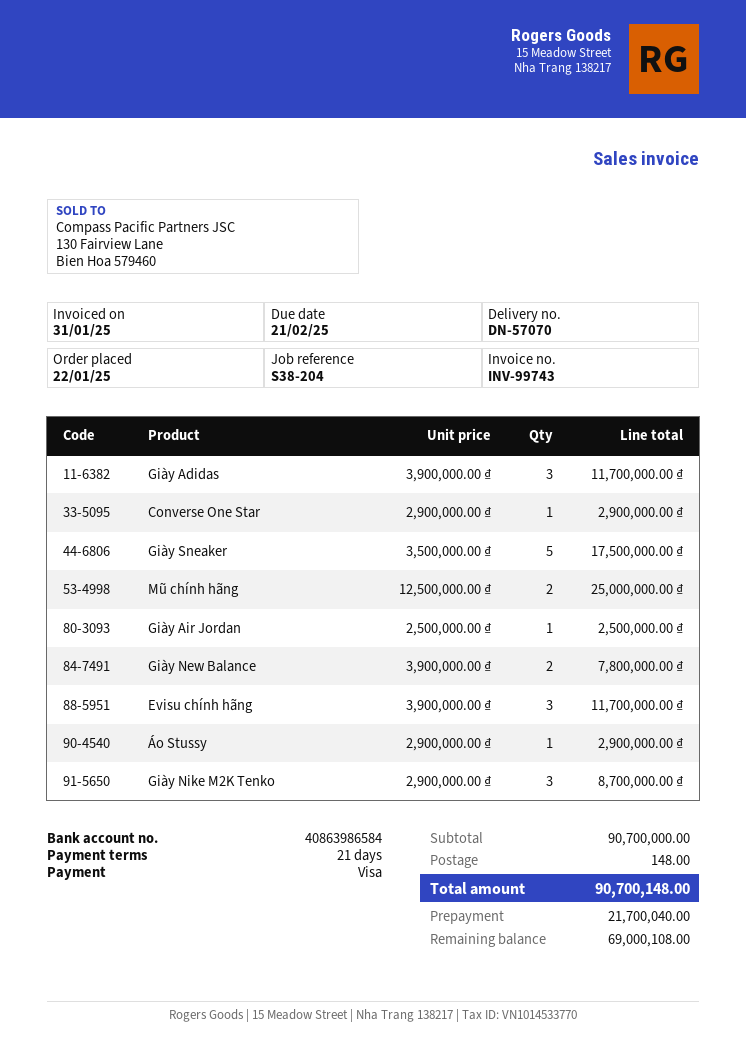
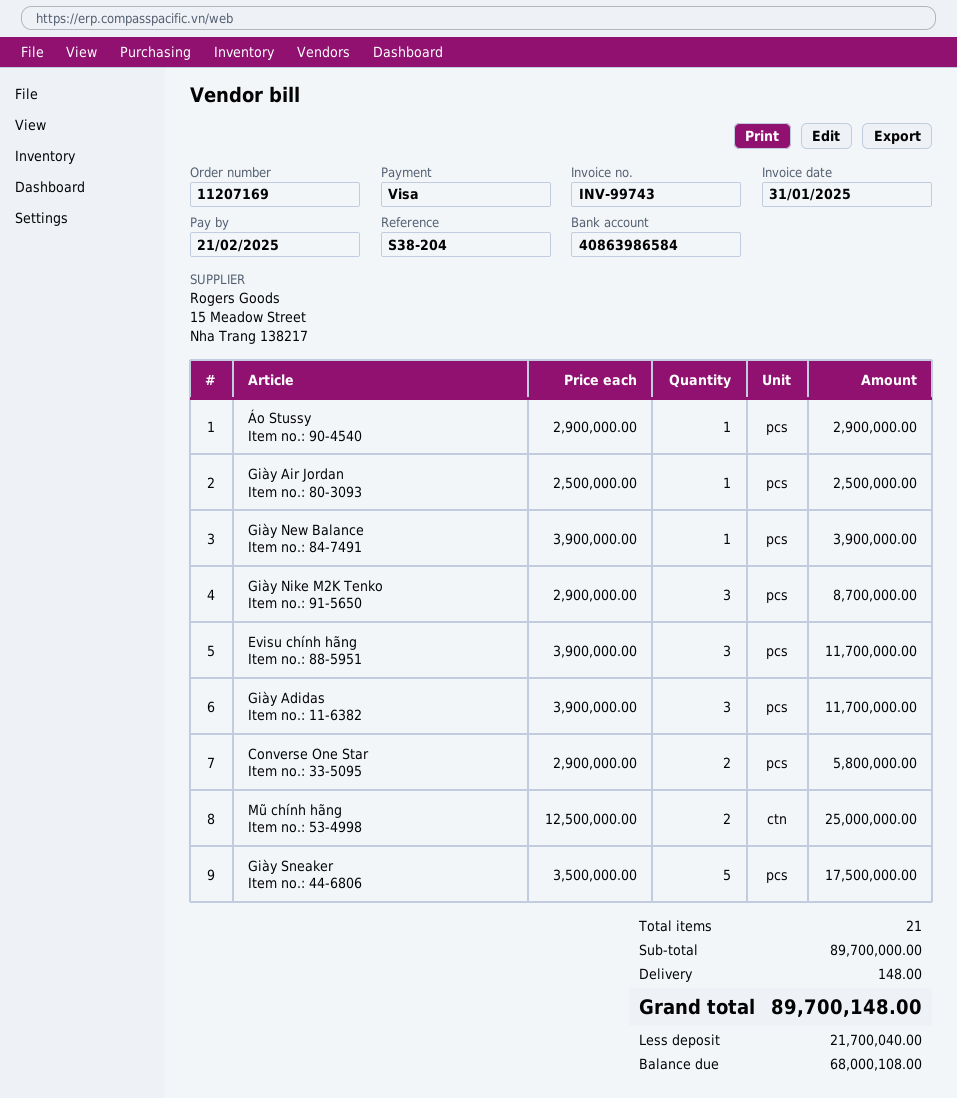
Converse One Star: 1 x 2900000.00 = 2900000.00 -> 2 x 2900000.00 = 5800000.00
Giày New Balance: 2 x 3900000.00 = 7800000.00 -> 1 x 3900000.00 = 3900000.00
subtotal: 90700000.00 -> 89700000.00
total: 90700148.00 -> 89700148.00
balance: 69000108.00 -> 68000108.00

